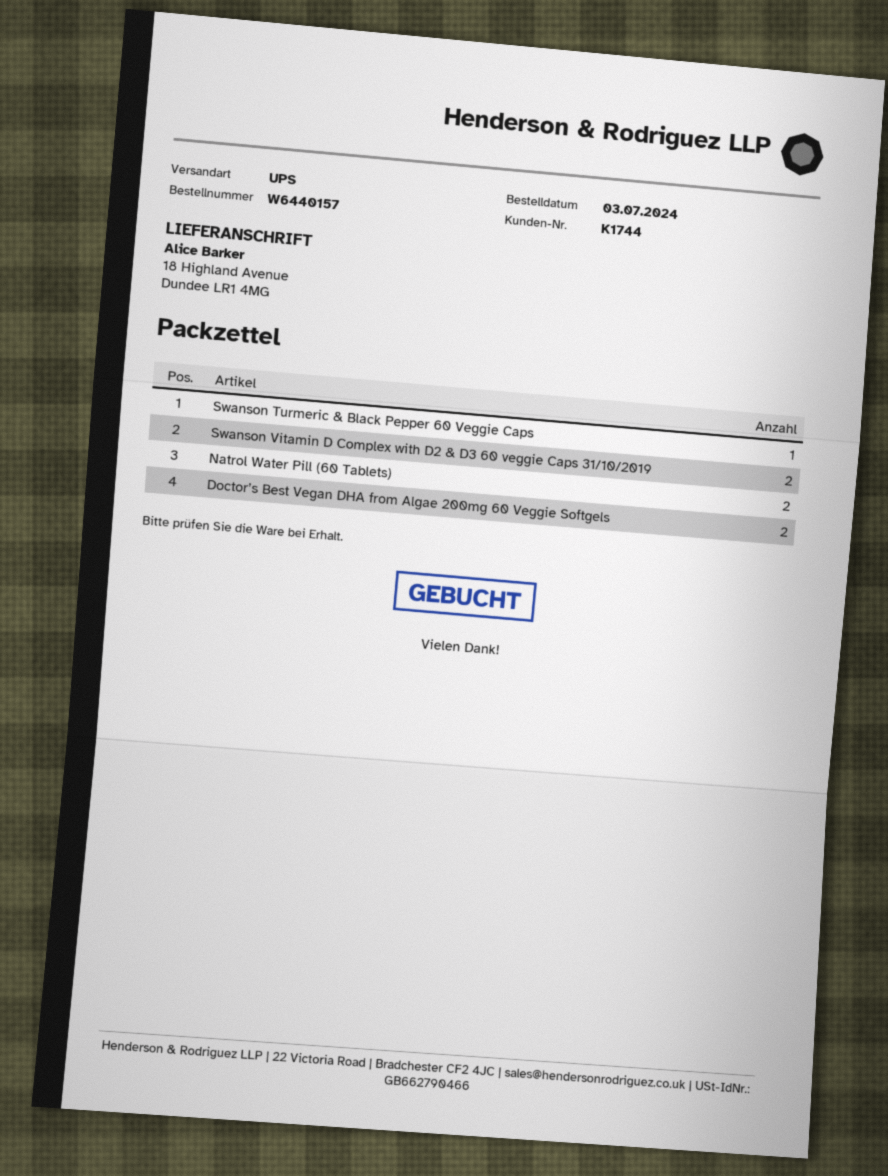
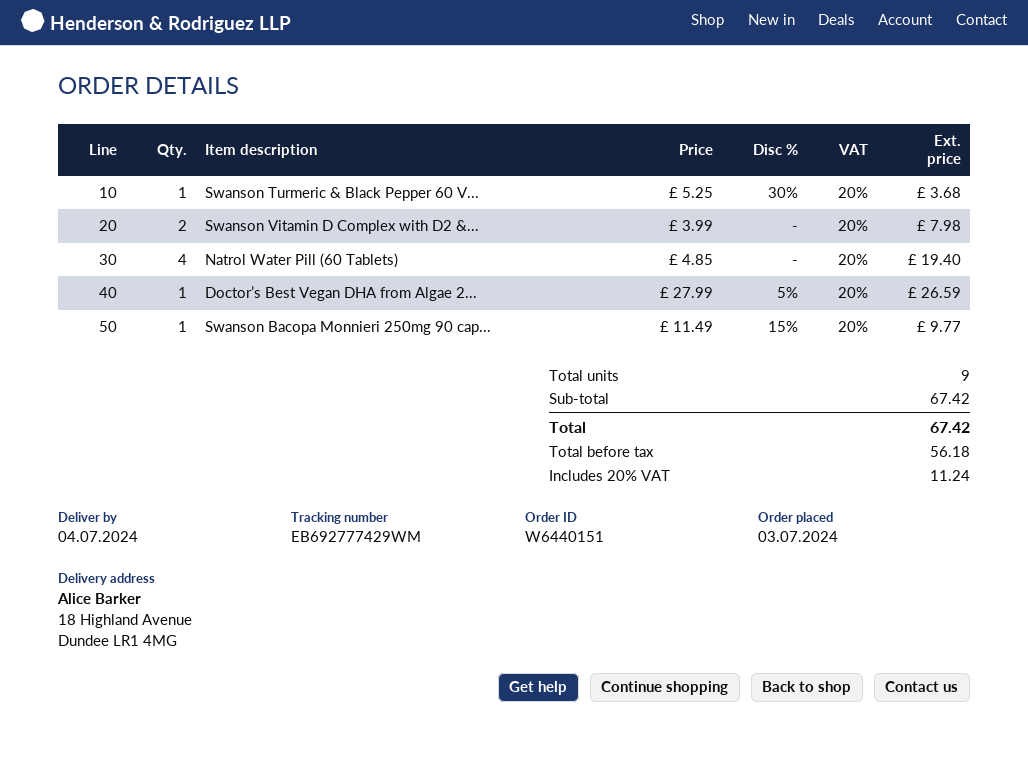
order number: W6440157 -> W6440151
Natrol Water Pill (60 Tablets): 2 -> 4
Doctor’s Best Vegan DHA from Algae 200mg 60 Veggie Softgels: 2 -> 1
Swanson Bacopa Monnieri 250mg 90 cap...: none -> 1

